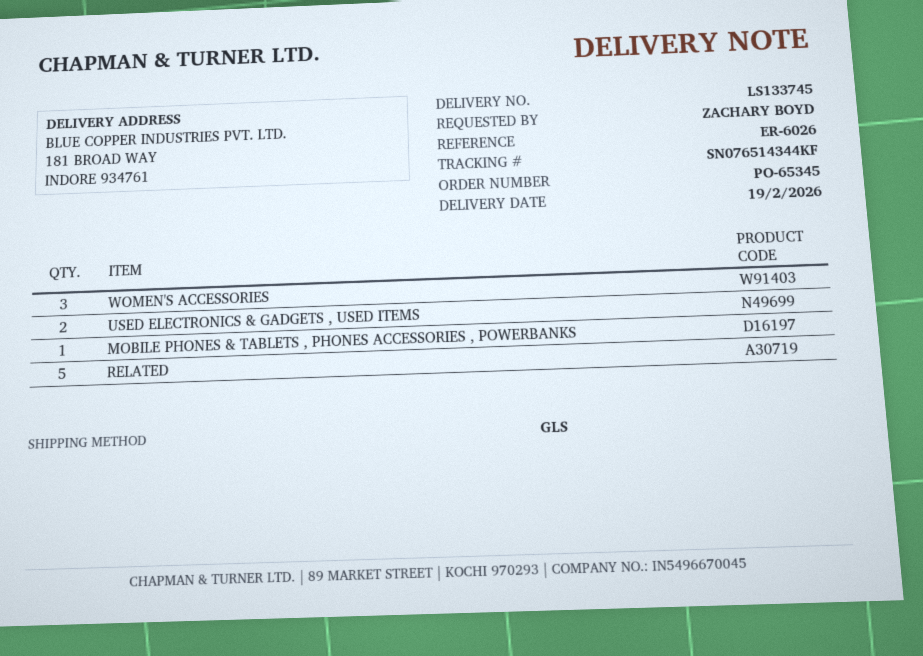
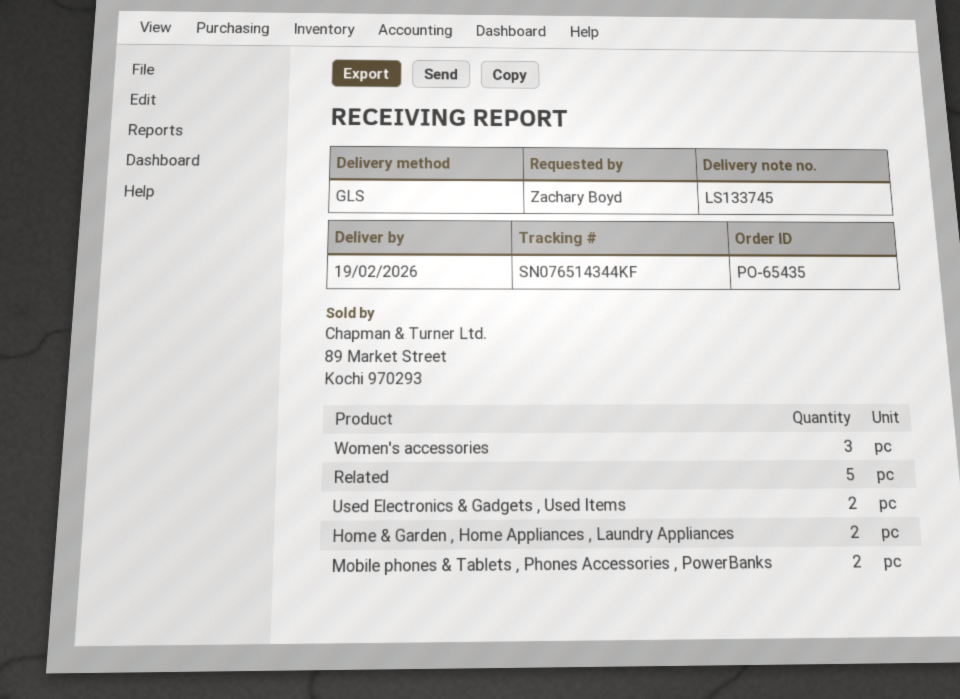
order number: PO-65345 -> PO-65435
MOBILE PHONES & TABLETS , PHONES ACCESSORIES , POWERBANKS: 1 -> 2
Home & Garden , Home Appliances , Laundry Appliances: none -> 2

